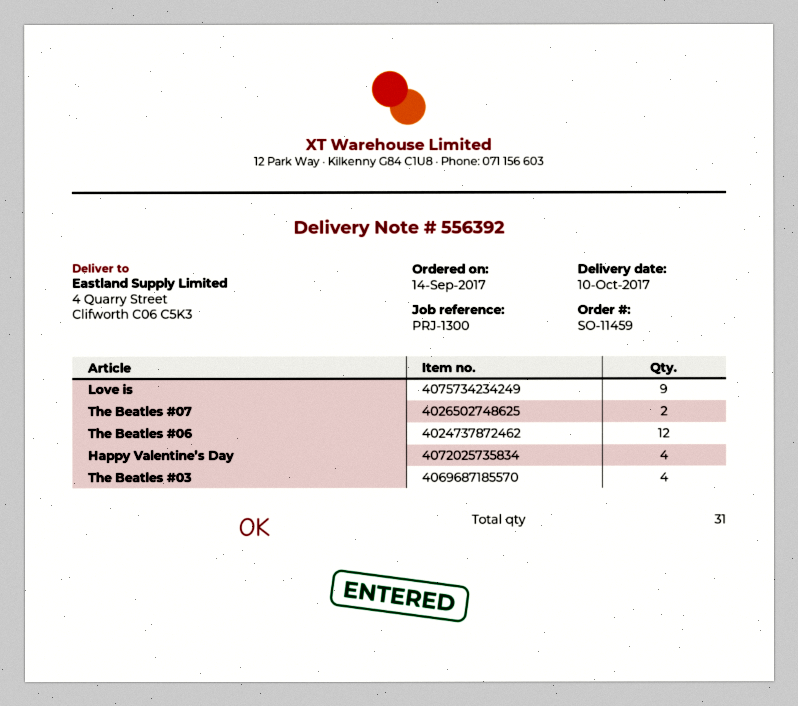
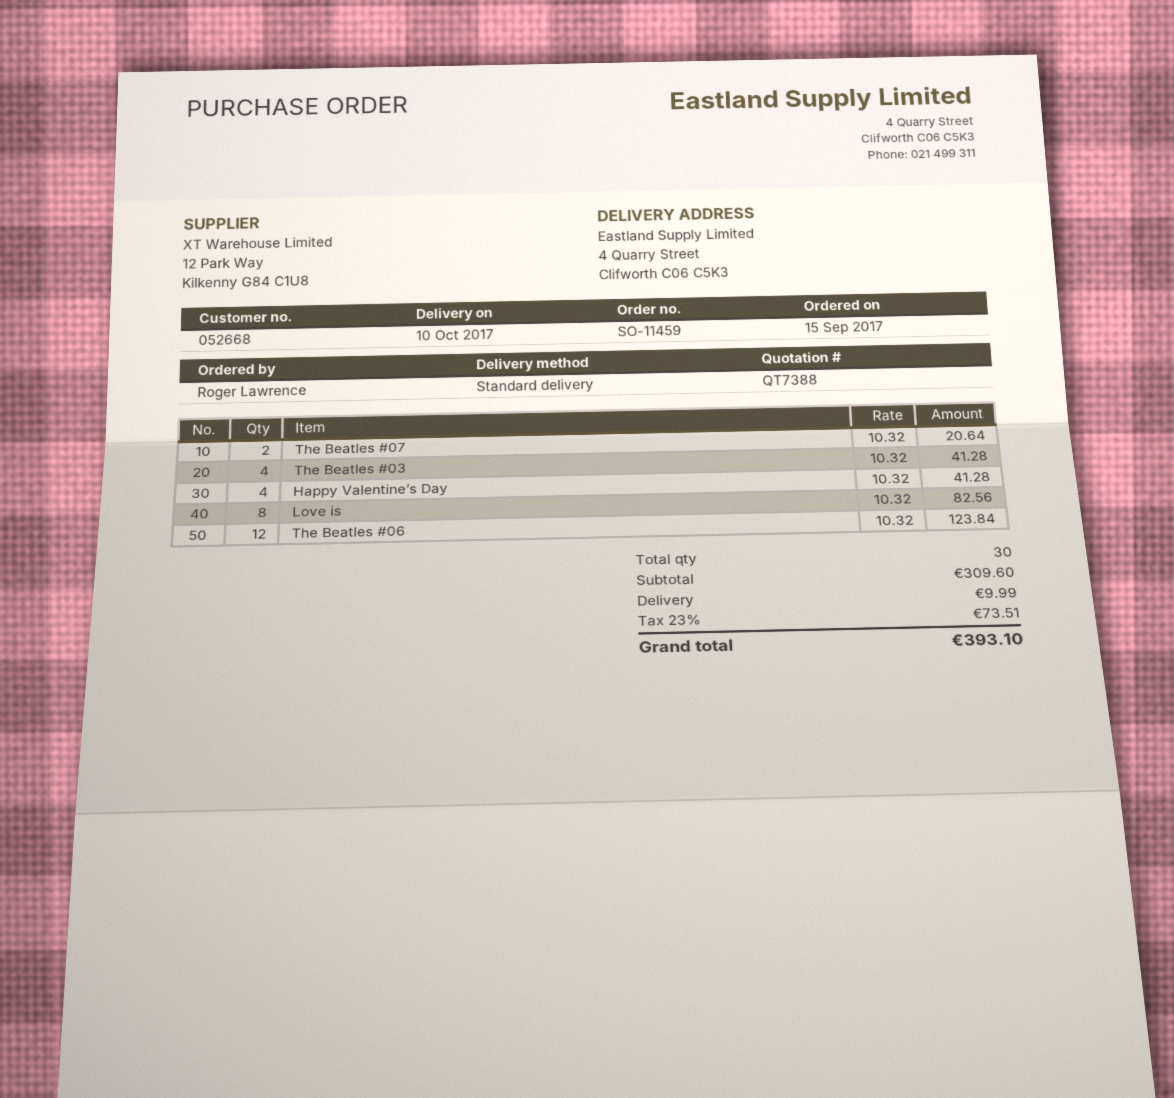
order date: 2017-09-14 -> 2017-09-15
Love is: 9 -> 8
total quantity: 31 -> 30

